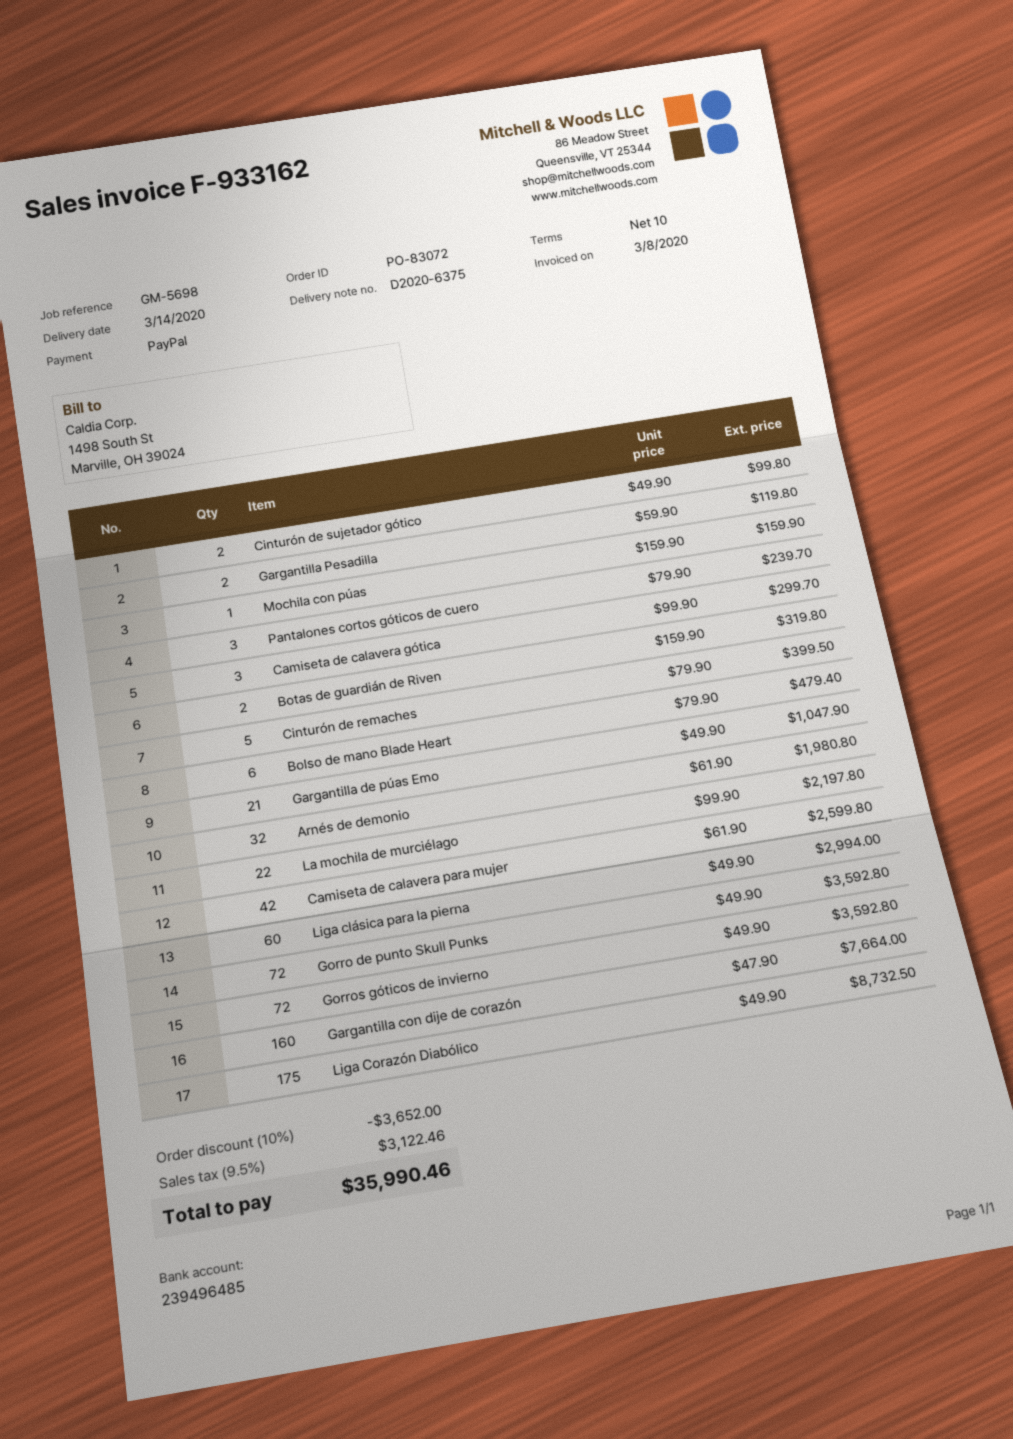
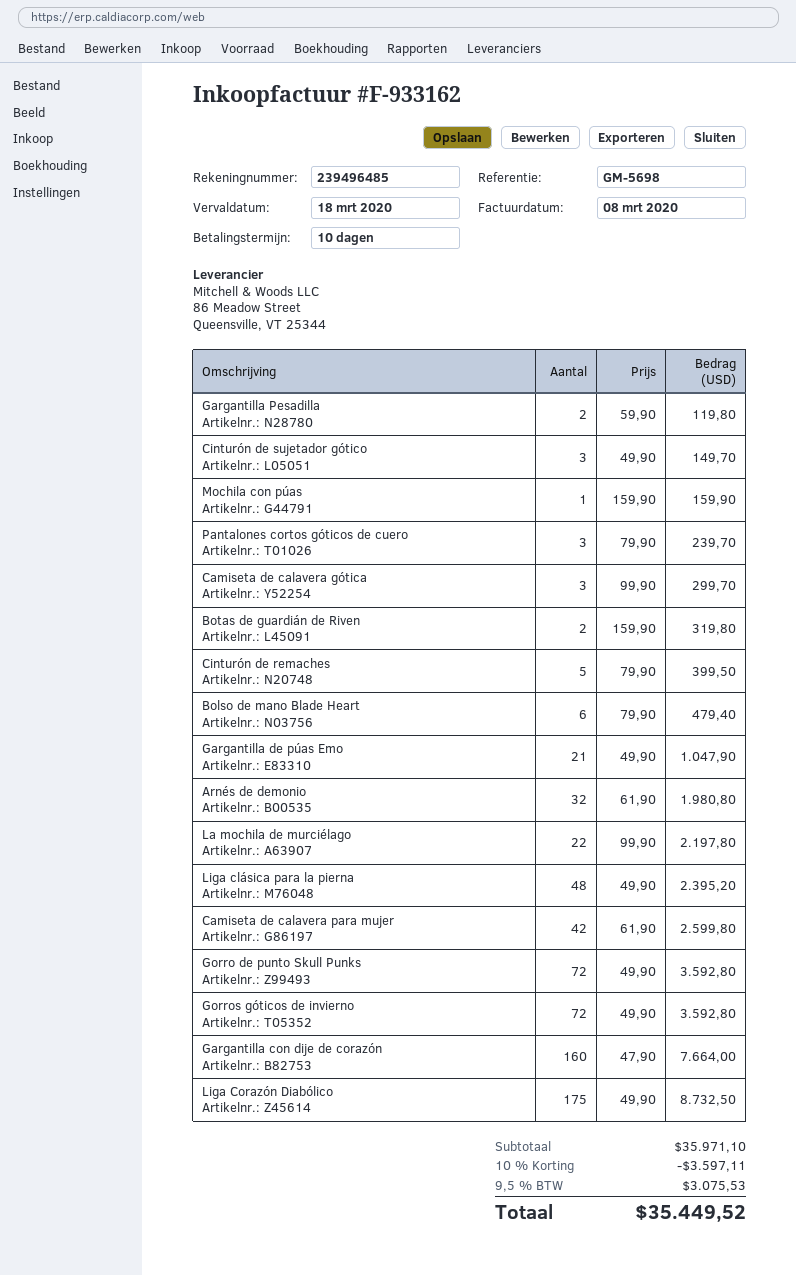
Cinturón de sujetador gótico: 2 x 49.90 = 99.80 -> 3 x 49.90 = 149.70
Liga clásica para la pierna: 60 x 49.90 = 2994.00 -> 48 x 49.90 = 2395.20
discount: 10% = 3652.00 -> 10% = 3597.11
tax: 9.5% = 3122.46 -> 9.5% = 3075.53
total: 35990.46 -> 35449.52

